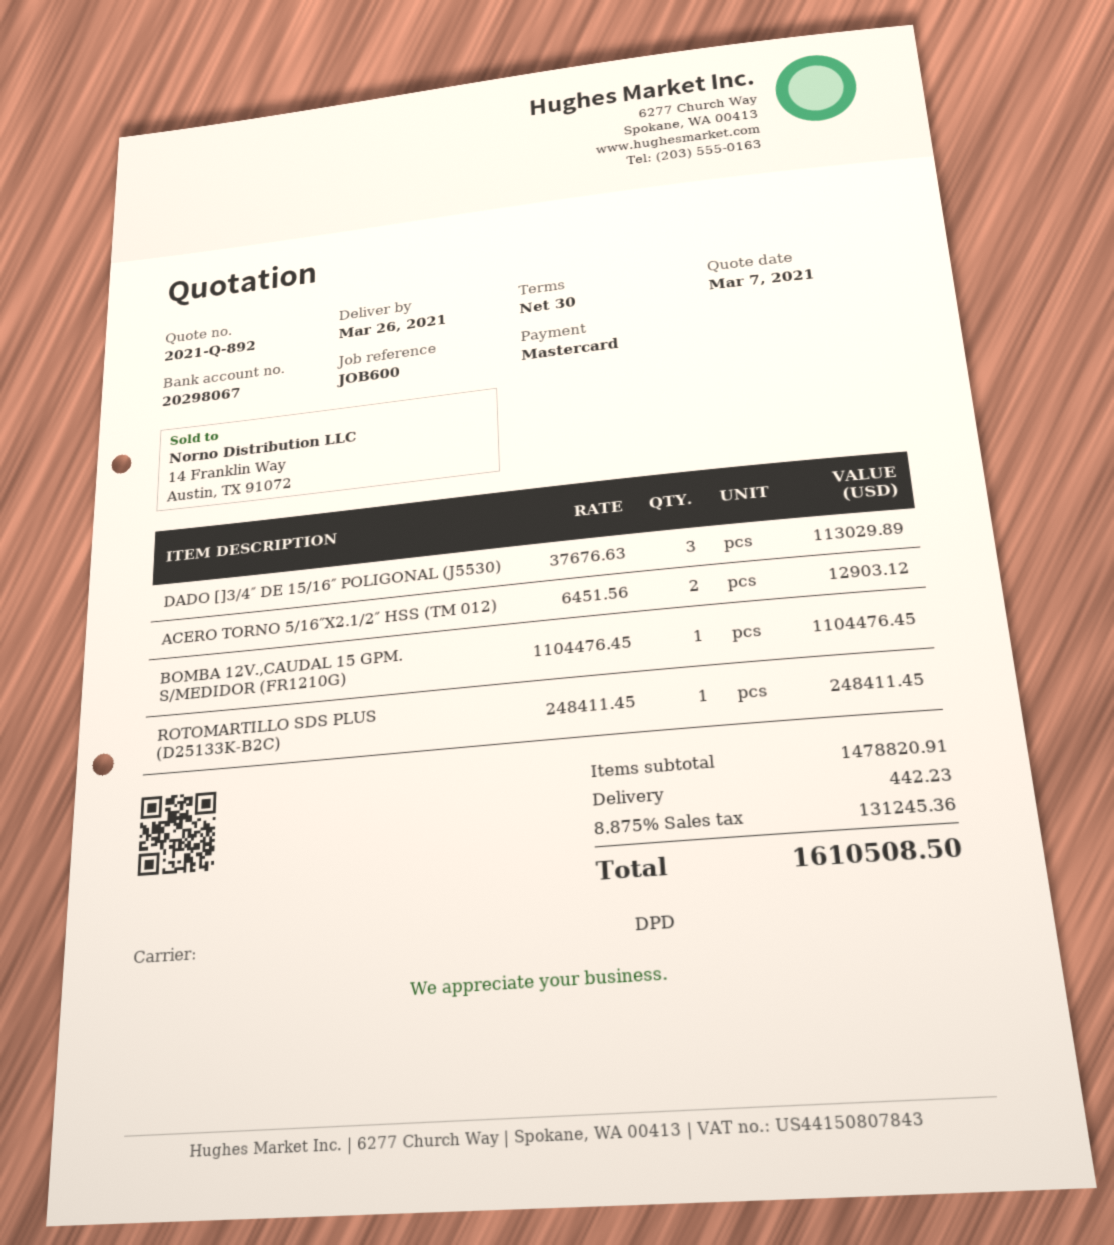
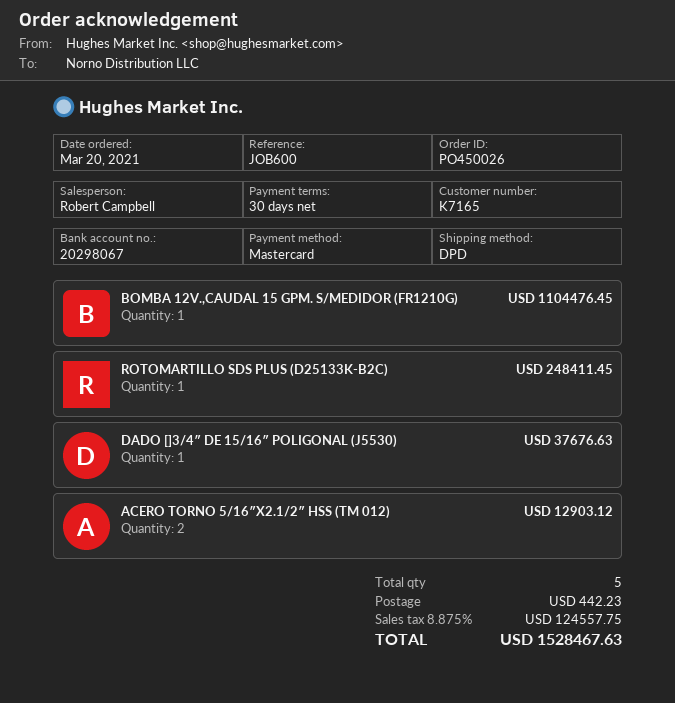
DADO []3/4″ DE 15/16″ POLIGONAL (J5530): 3 for 113029.89 -> 1 for 37676.63
tax: 8.875% = 131245.36 -> 8.875% = 124557.75
total: 1610508.50 -> 1528467.63

